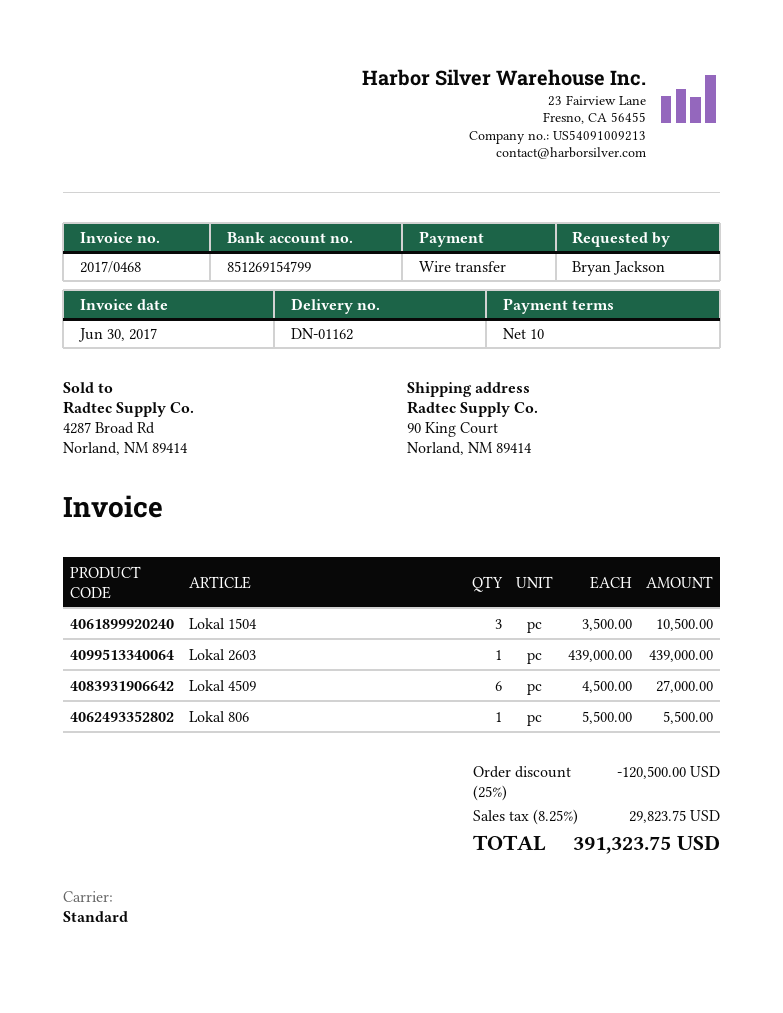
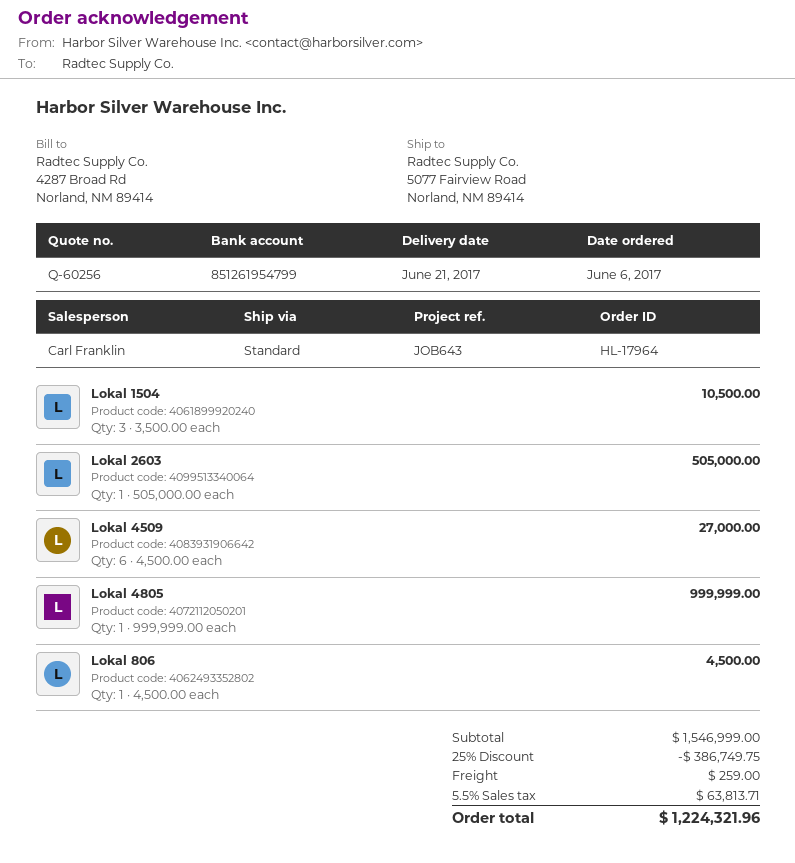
bank account: 851269154799 -> 851261954799
ship to: 90 King Court, Norland, NM 89414 -> 5077 Fairview Road, Norland, NM 89414
Lokal 2603: 1 x 439000.00 = 439000.00 -> 1 x 505000.00 = 505000.00
Lokal 806: 1 x 5500.00 = 5500.00 -> 1 x 4500.00 = 4500.00
Lokal 4805: none -> 1 x 999999.00 = 999999.00
discount: 25% = 120500.00 -> 25% = 386749.75
shipping: none -> 259.00
tax: 8.25% = 29823.75 -> 5.5% = 63813.71
total: 391323.75 -> 1224321.96

